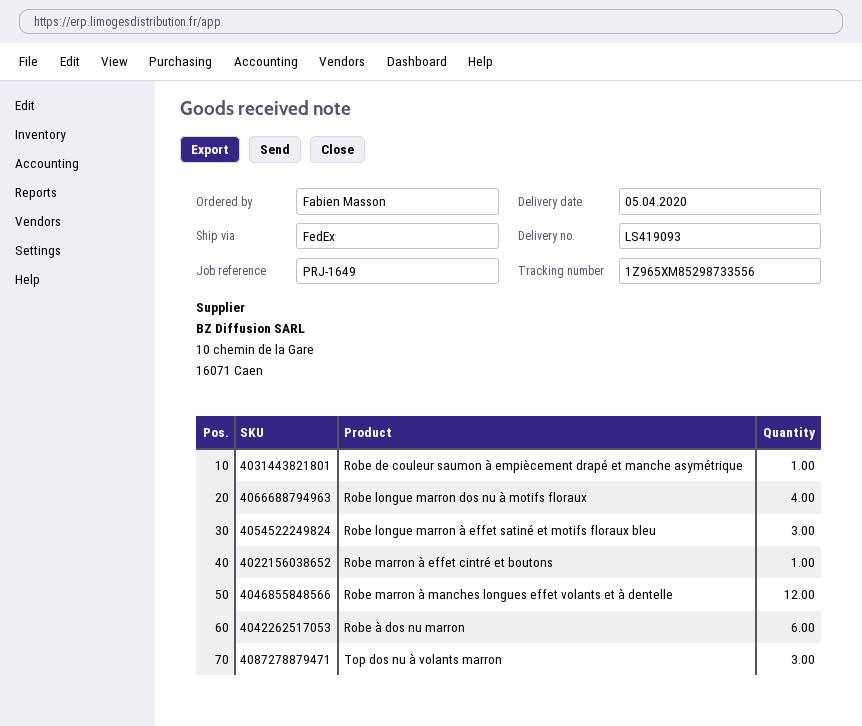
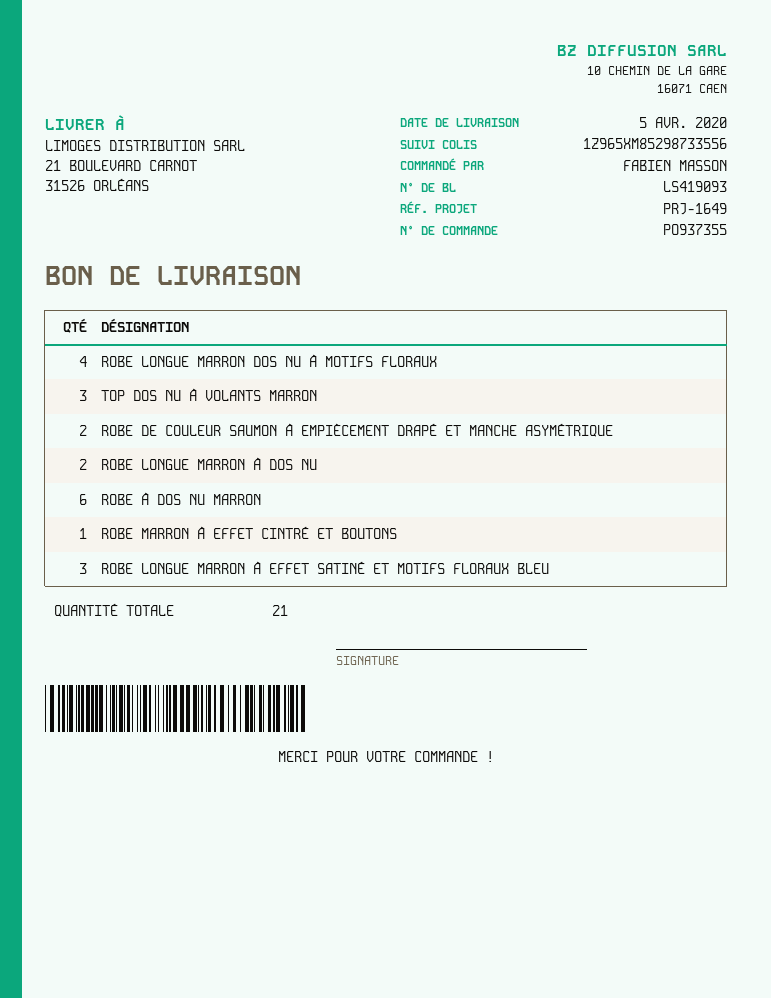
Robe de couleur saumon à empiècement drapé et manche asymétrique: 1 -> 2
Robe marron à manches longues effet volants et à dentelle: 12 -> none
ROBE LONGUE MARRON À DOS NU: none -> 2

